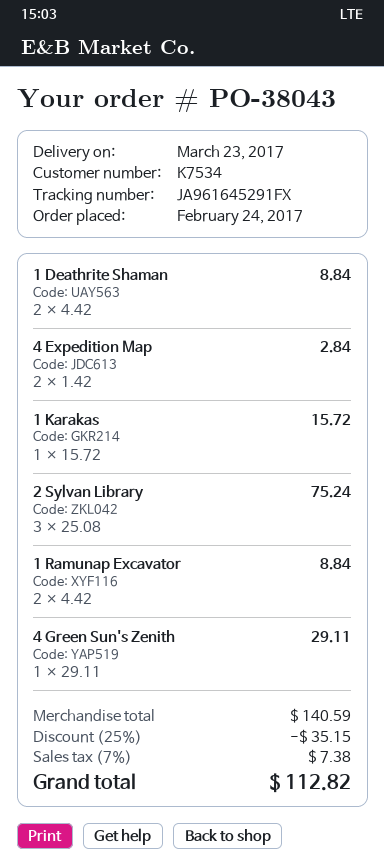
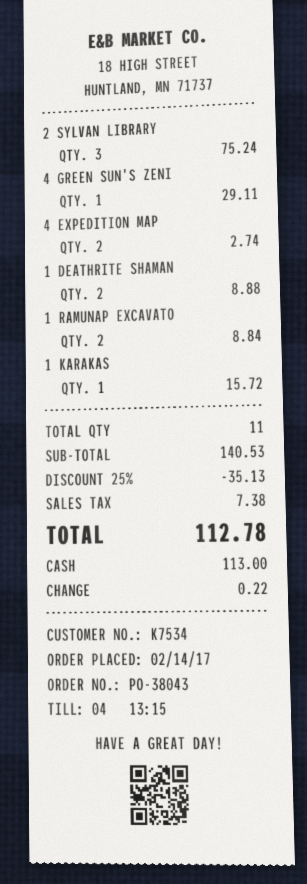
order date: 2017-02-24 -> 2017-02-14
1 Deathrite Shaman: 2 for 8.84 -> 2 for 8.88
4 Expedition Map: 2 for 2.84 -> 2 for 2.74
subtotal: 140.59 -> 140.53
discount: 25% = 35.15 -> 25% = 35.13
total: 112.82 -> 112.78

